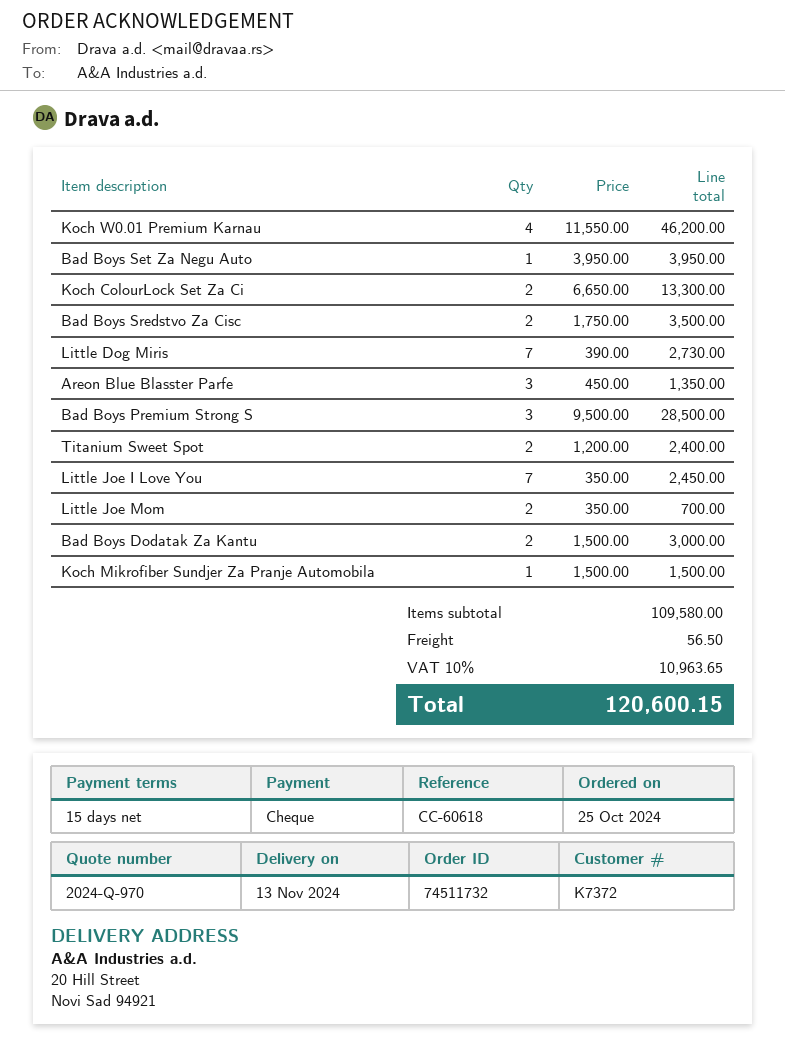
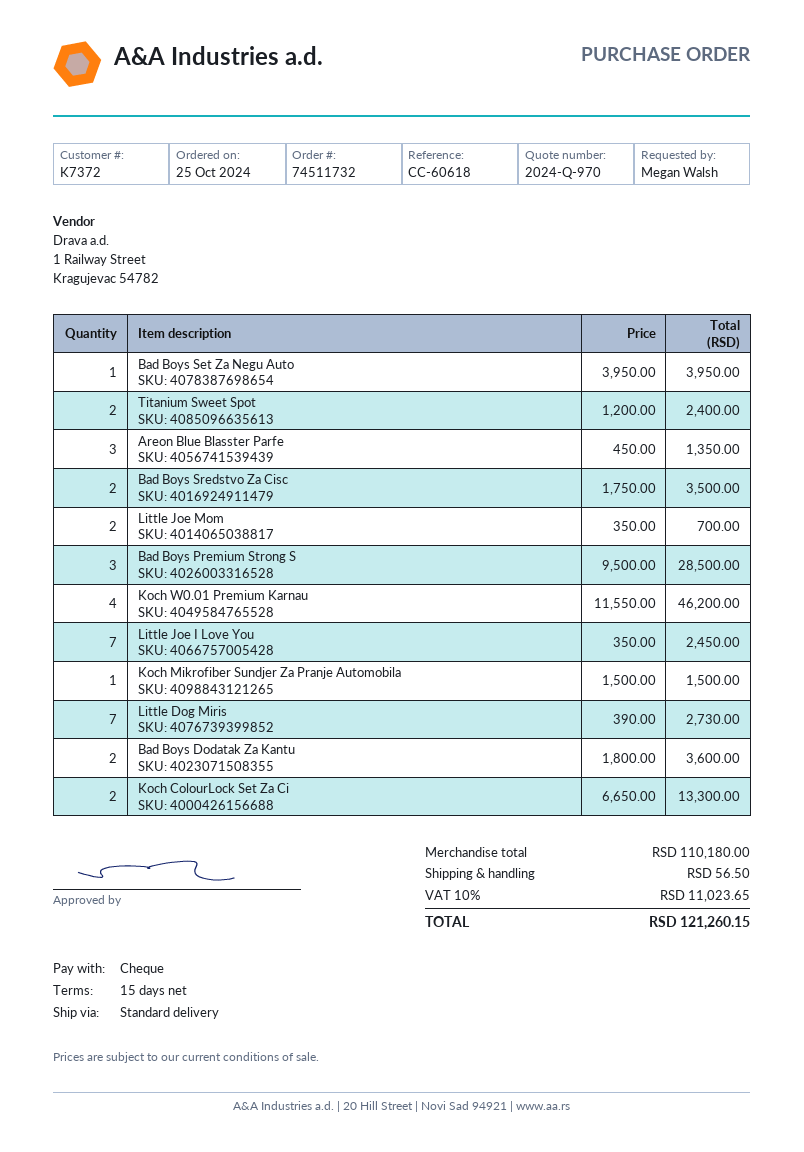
Bad Boys Dodatak Za Kantu: 2 x 1500.00 = 3000.00 -> 2 x 1800.00 = 3600.00
subtotal: 109580.00 -> 110180.00
tax: 10% = 10963.65 -> 10% = 11023.65
total: 120600.15 -> 121260.15

